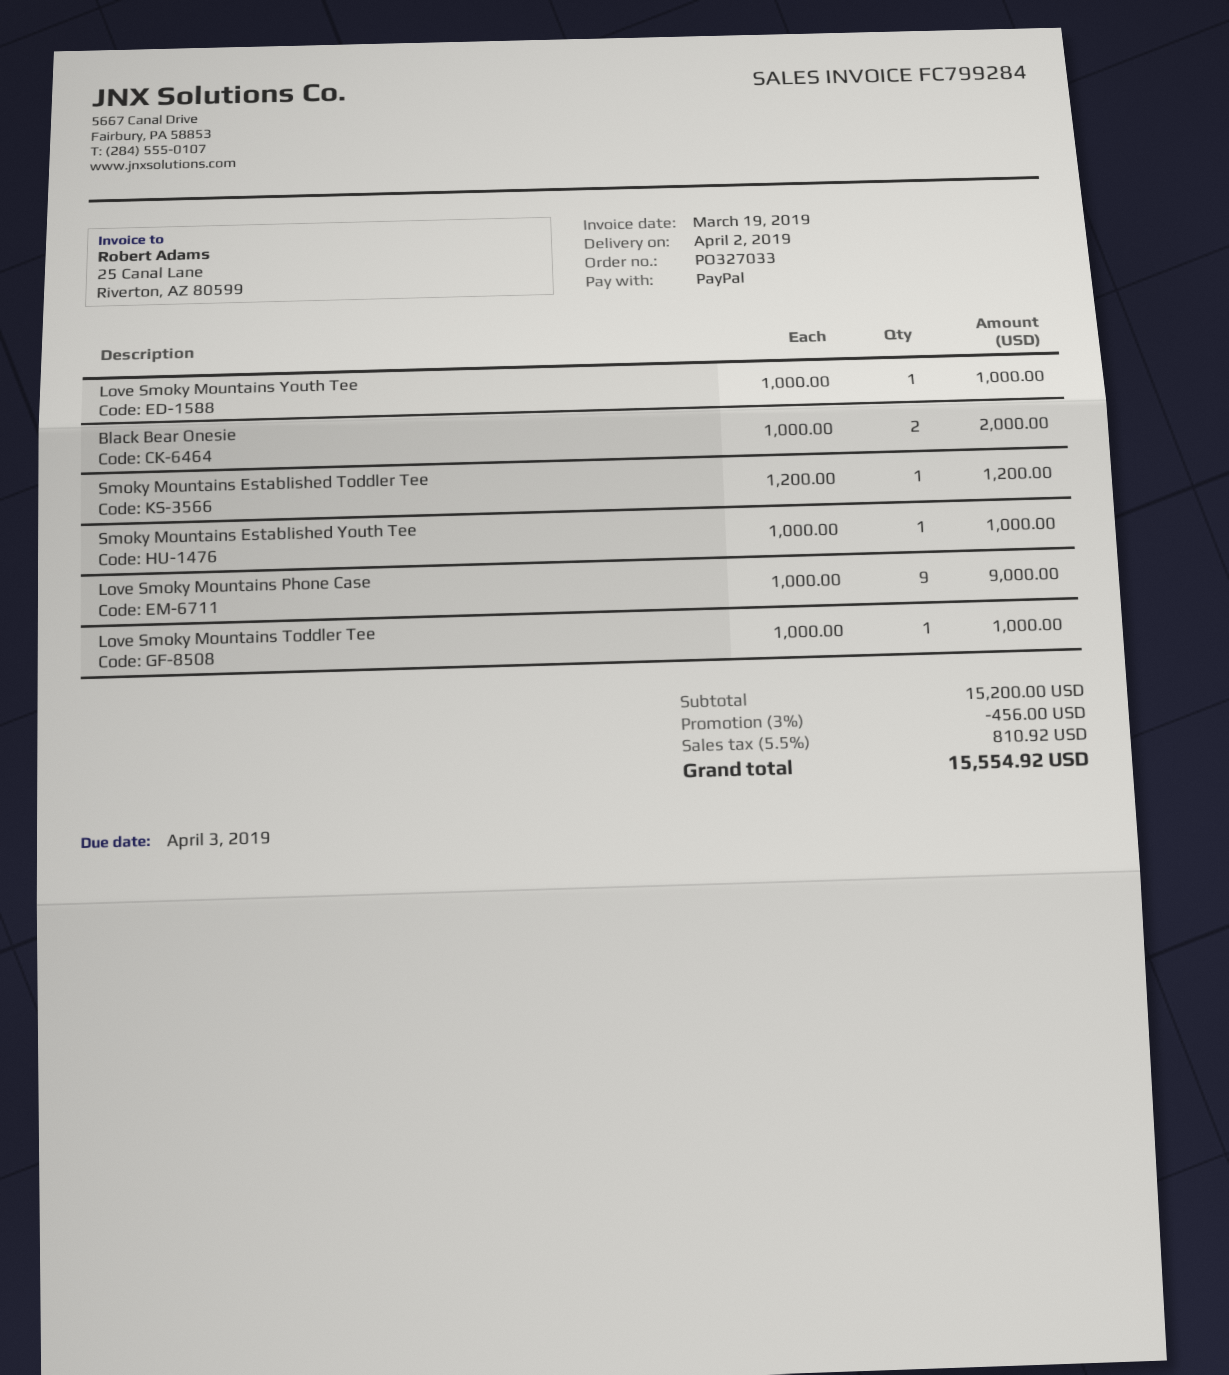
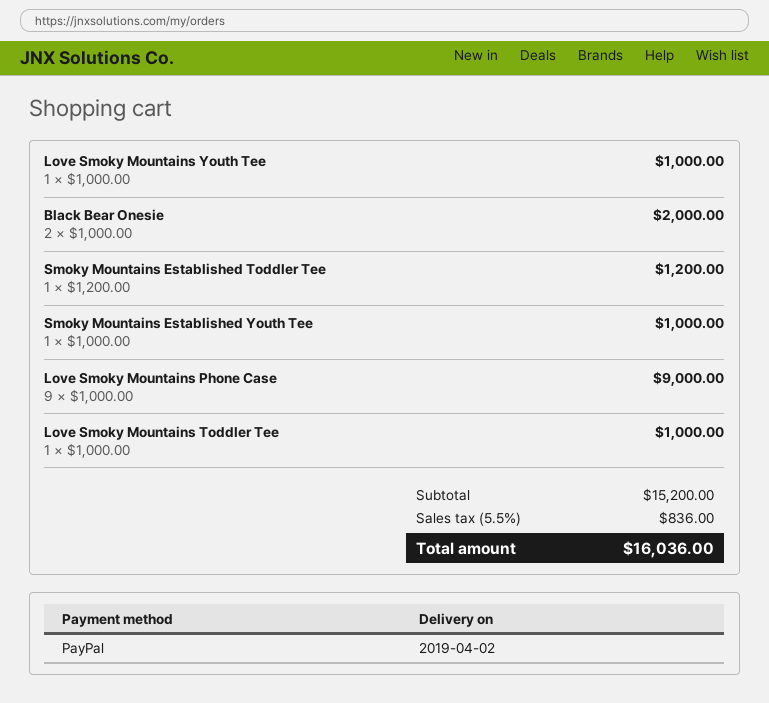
discount: 3% = 456.00 -> none
tax: 5.5% = 810.92 -> 5.5% = 836.00
total: 15554.92 -> 16036.00

